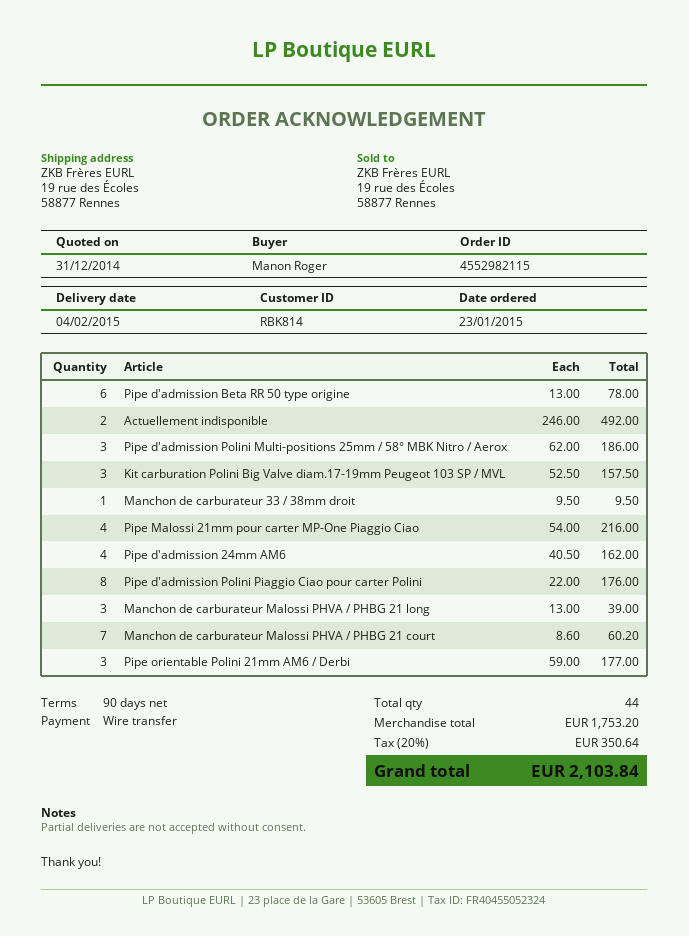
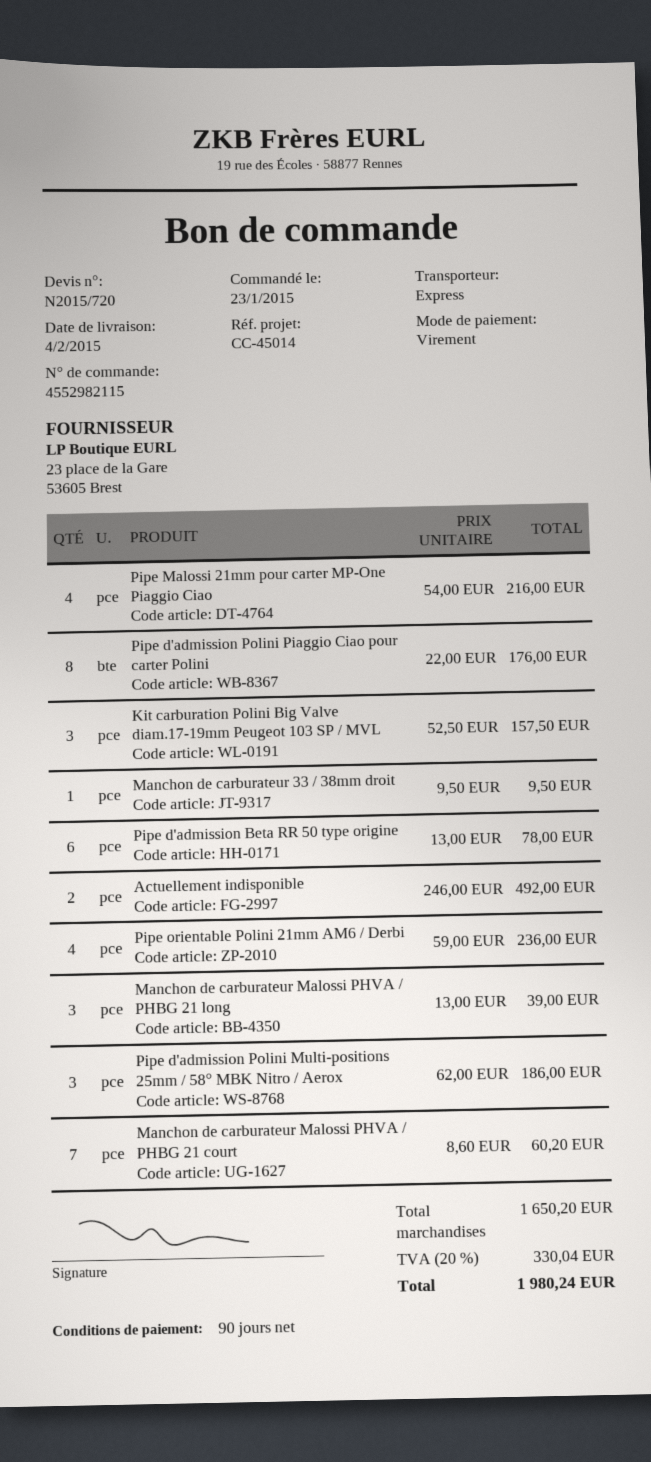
Pipe d'admission 24mm AM6: 4 x 40.50 = 162.00 -> none
Pipe orientable Polini 21mm AM6 / Derbi: 3 x 59.00 = 177.00 -> 4 x 59.00 = 236.00
subtotal: 1753.20 -> 1650.20
tax: 20% = 350.64 -> 20% = 330.04
total: 2103.84 -> 1980.24

